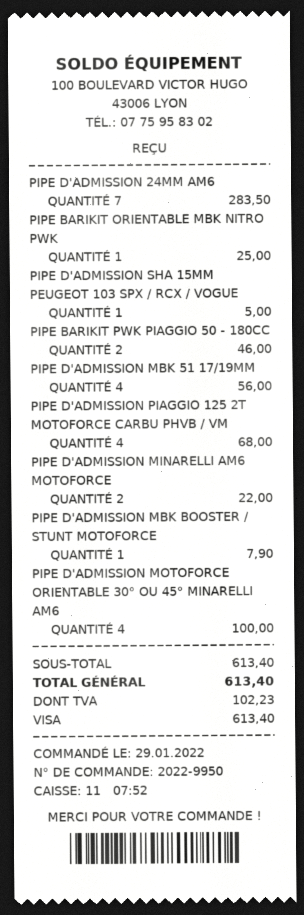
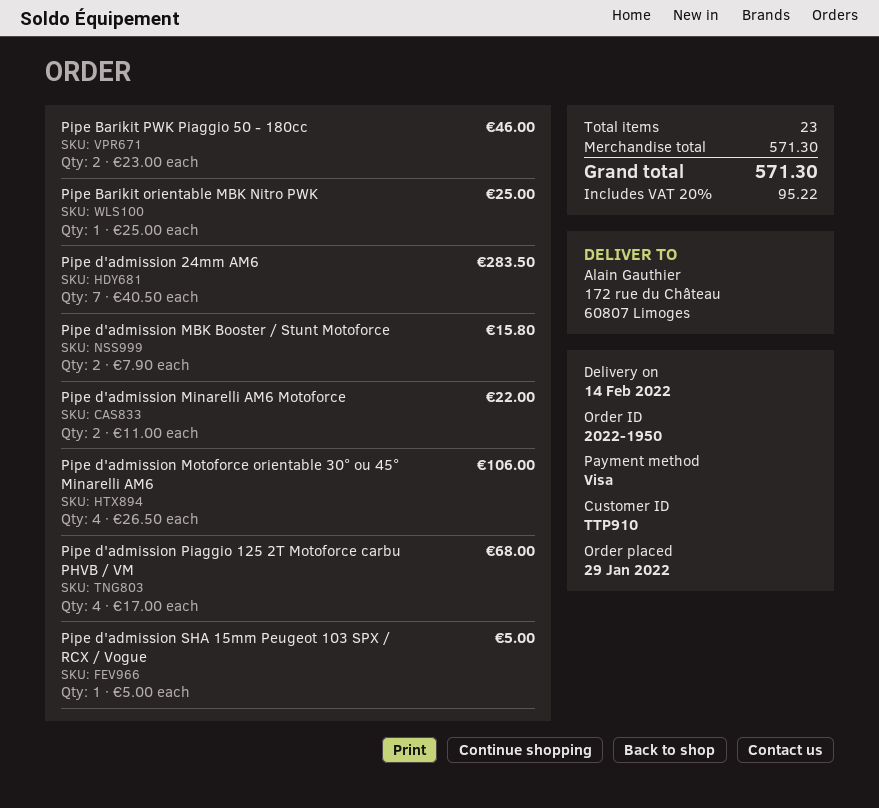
order number: 2022-9950 -> 2022-1950
PIPE D'ADMISSION MBK 51 17/19MM: 4 for 56.00 -> none
PIPE D'ADMISSION MBK BOOSTER / STUNT MOTOFORCE: 1 for 7.90 -> 2 for 15.80
PIPE D'ADMISSION MOTOFORCE ORIENTABLE 30° OU 45° MINARELLI AM6: 4 for 100.00 -> 4 for 106.00
subtotal: 613.40 -> 571.30
tax: 102.23 -> 95.22
total: 613.40 -> 571.30

